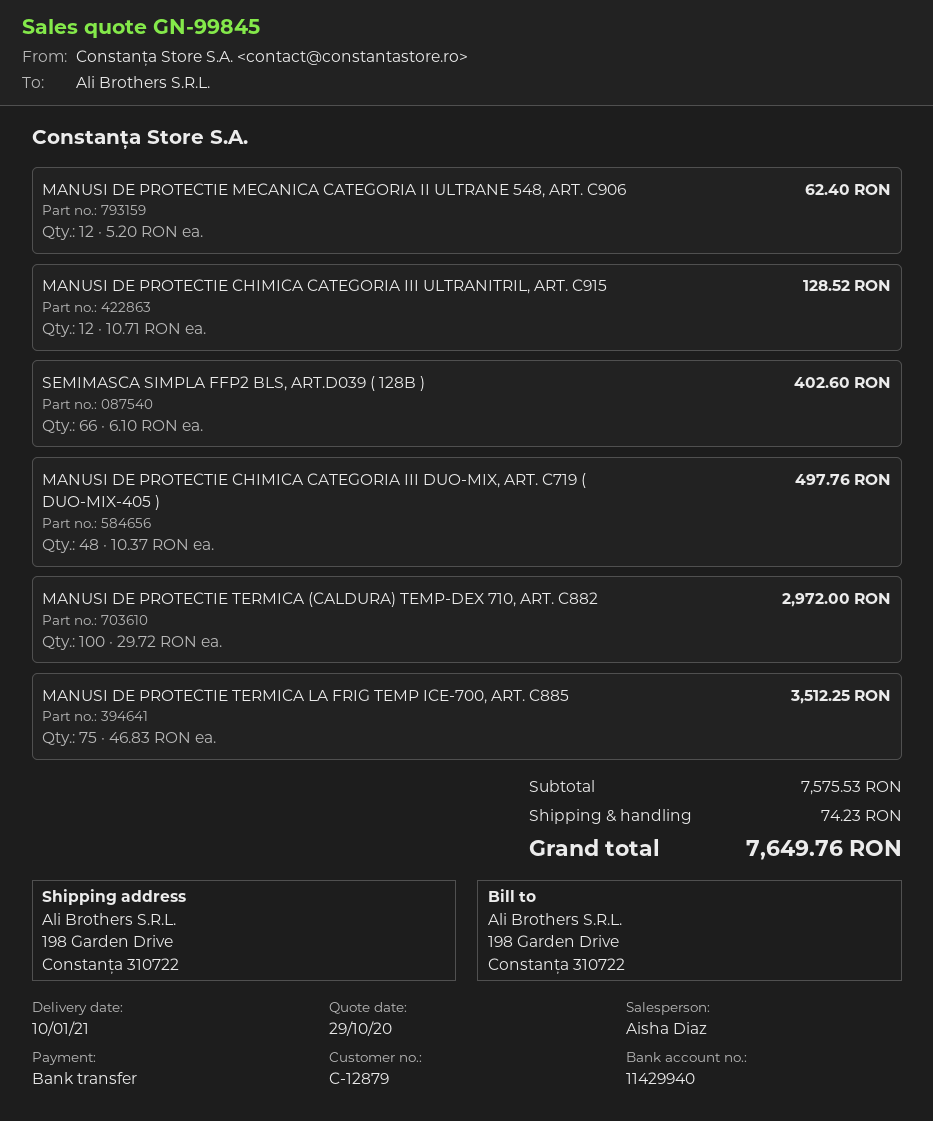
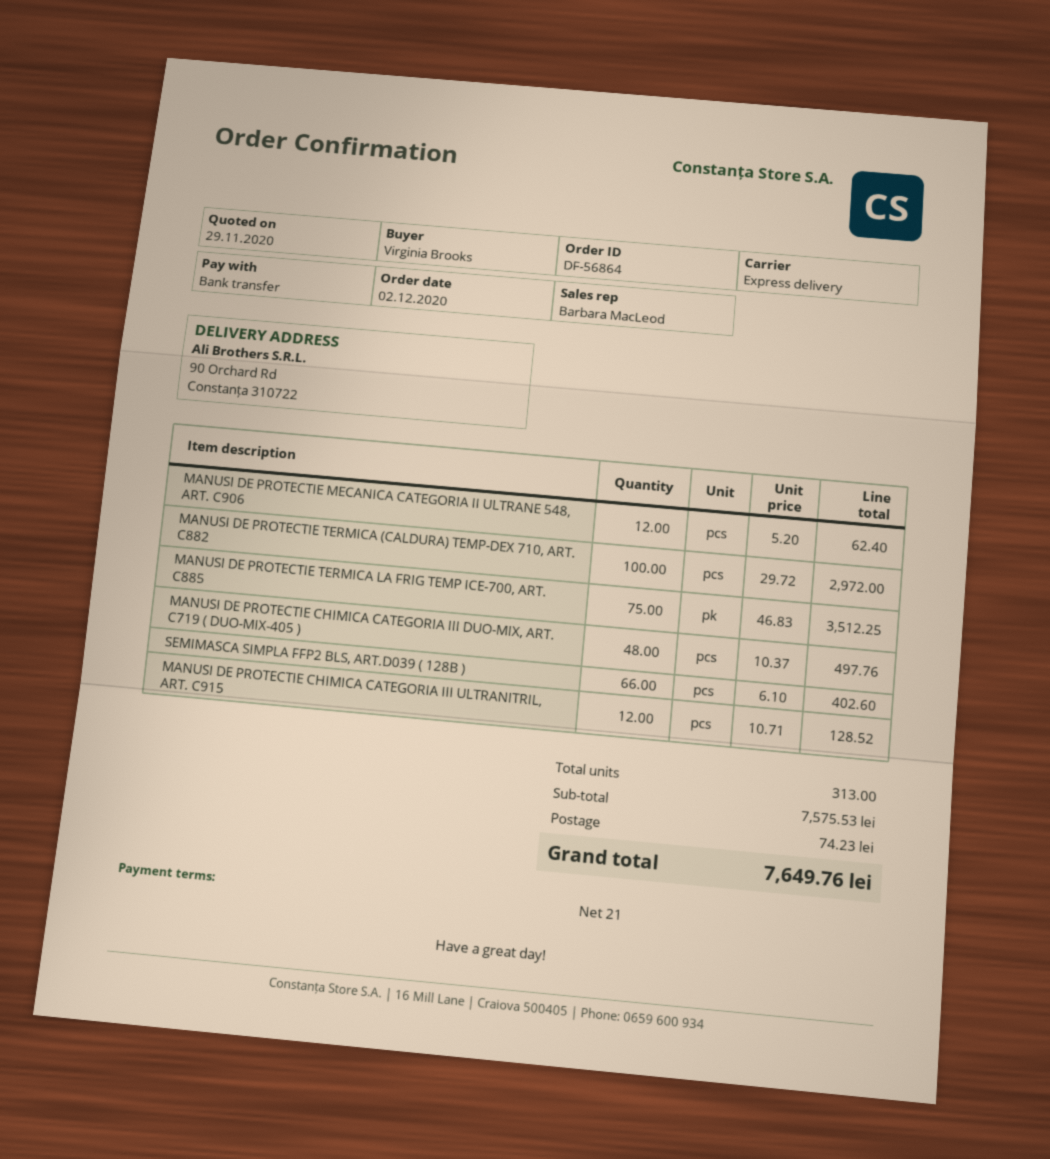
quote date: 2020-10-29 -> 2020-11-29
sales rep: Aisha Diaz -> Barbara MacLeod
ship to: 198 Garden Drive, Constanța 310722 -> 90 Orchard Rd, Constanța 310722

